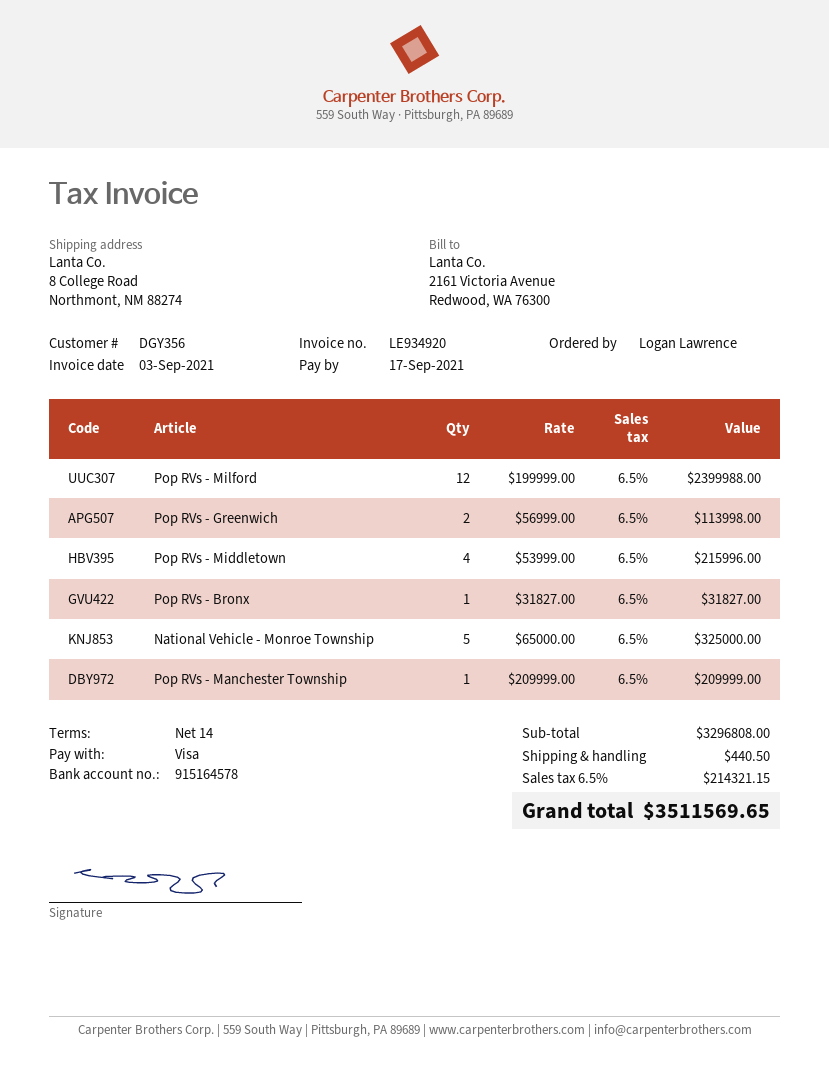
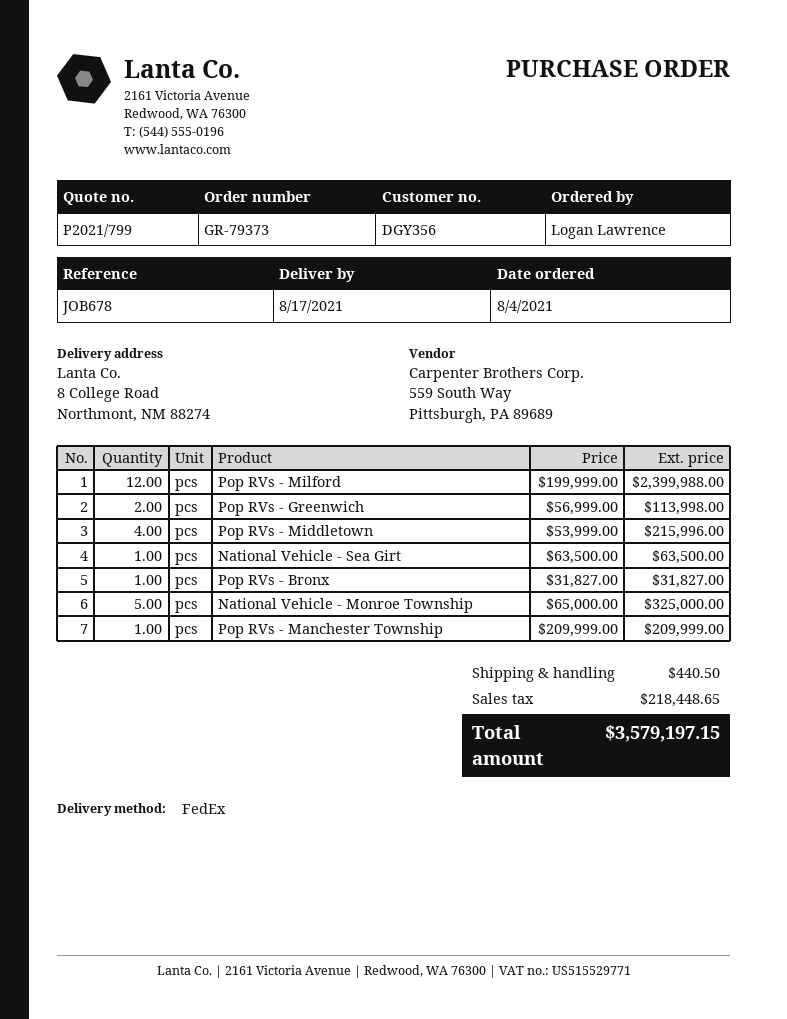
National Vehicle - Sea Girt: none -> 1 x 63500.00 = 63500.00
tax: 214321.15 -> 218448.65
total: 3511569.65 -> 3579197.15

